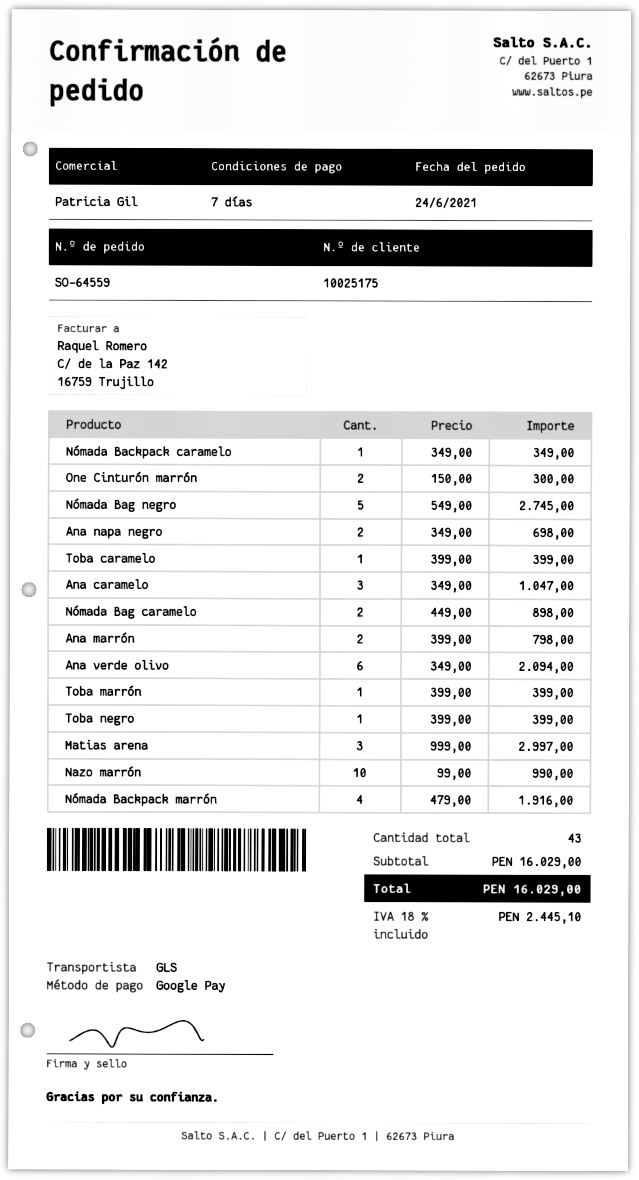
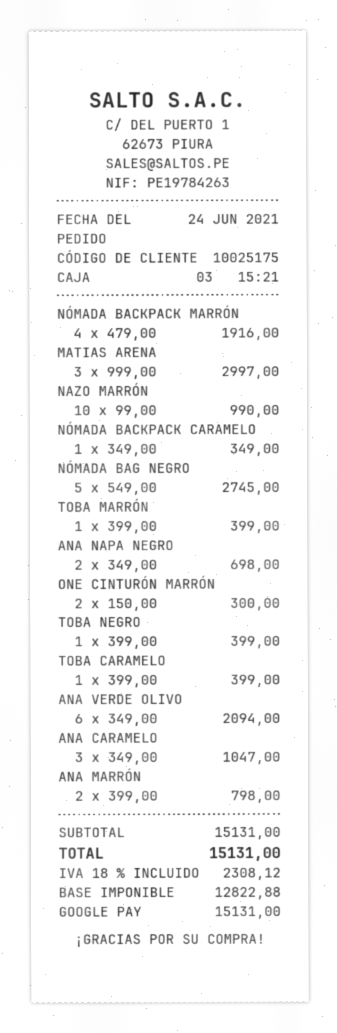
Nómada Bag caramelo: 2 x 449.00 = 898.00 -> none
subtotal: 16029.00 -> 15131.00
tax: 18% = 2445.10 -> 18% = 2308.12
total: 16029.00 -> 15131.00

